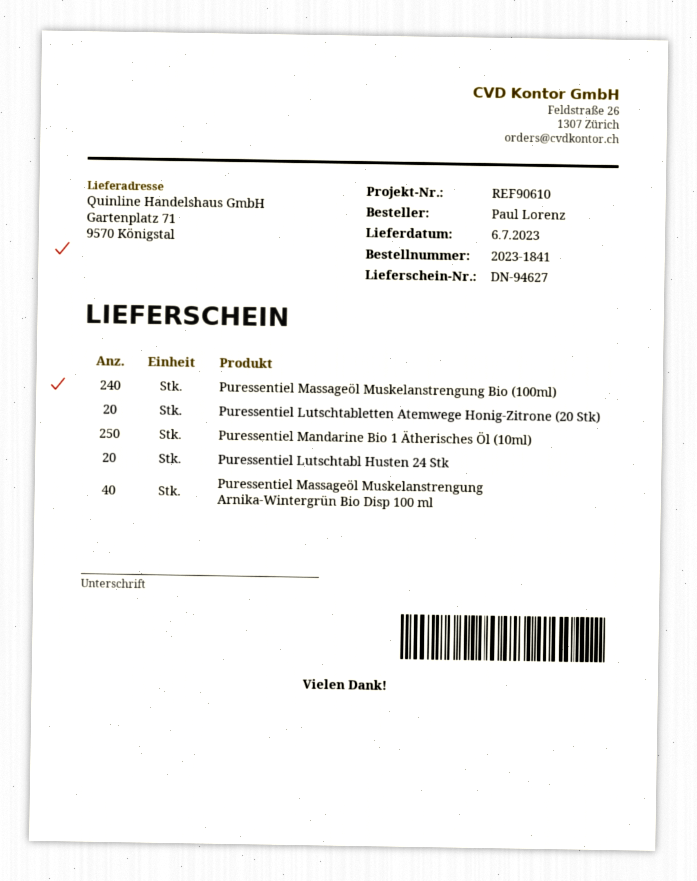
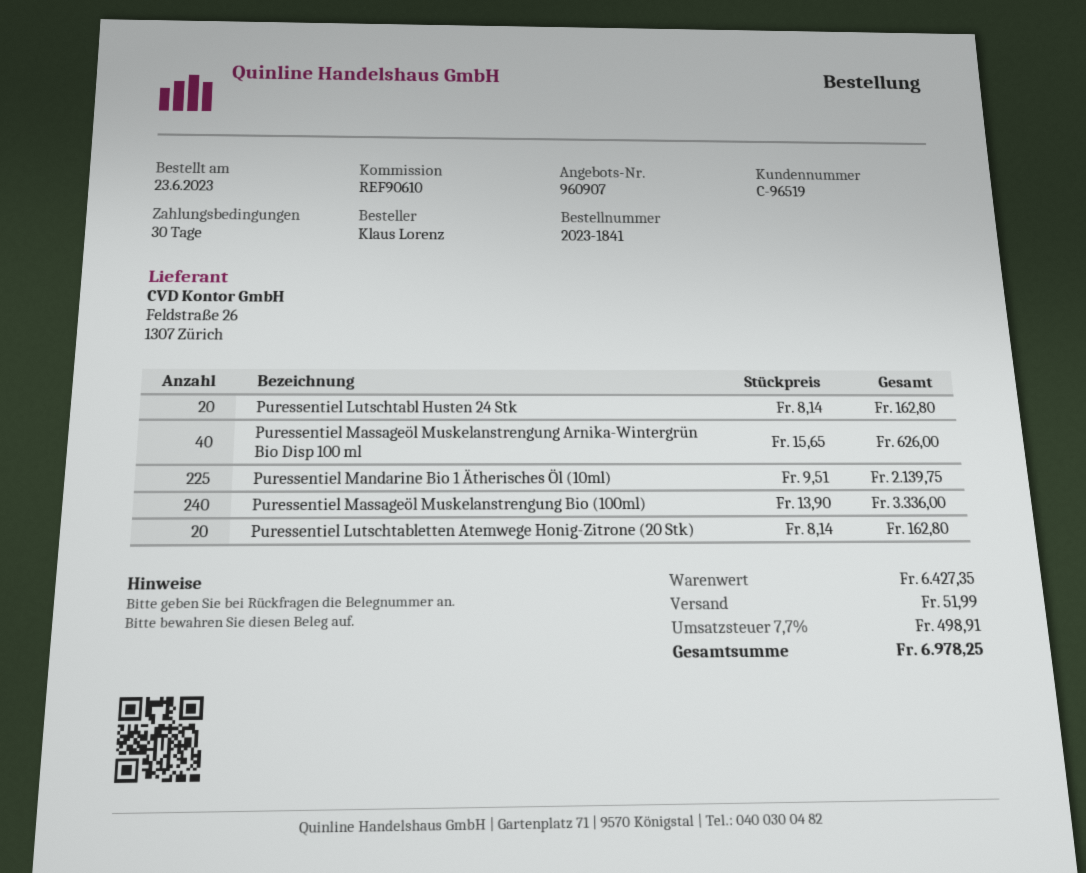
ordered by: Paul Lorenz -> Klaus Lorenz
Puressentiel Mandarine Bio 1 Ätherisches Öl (10ml): 250 -> 225

